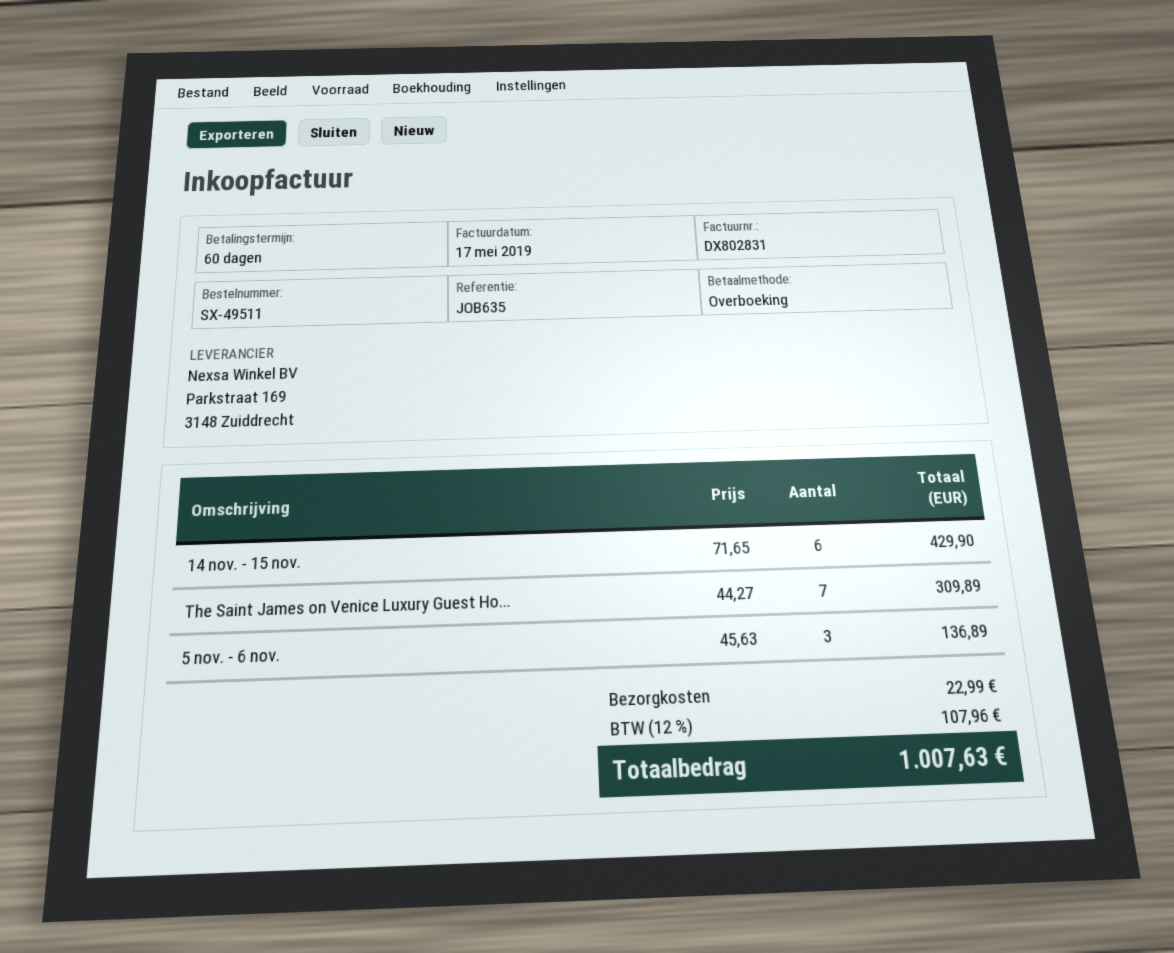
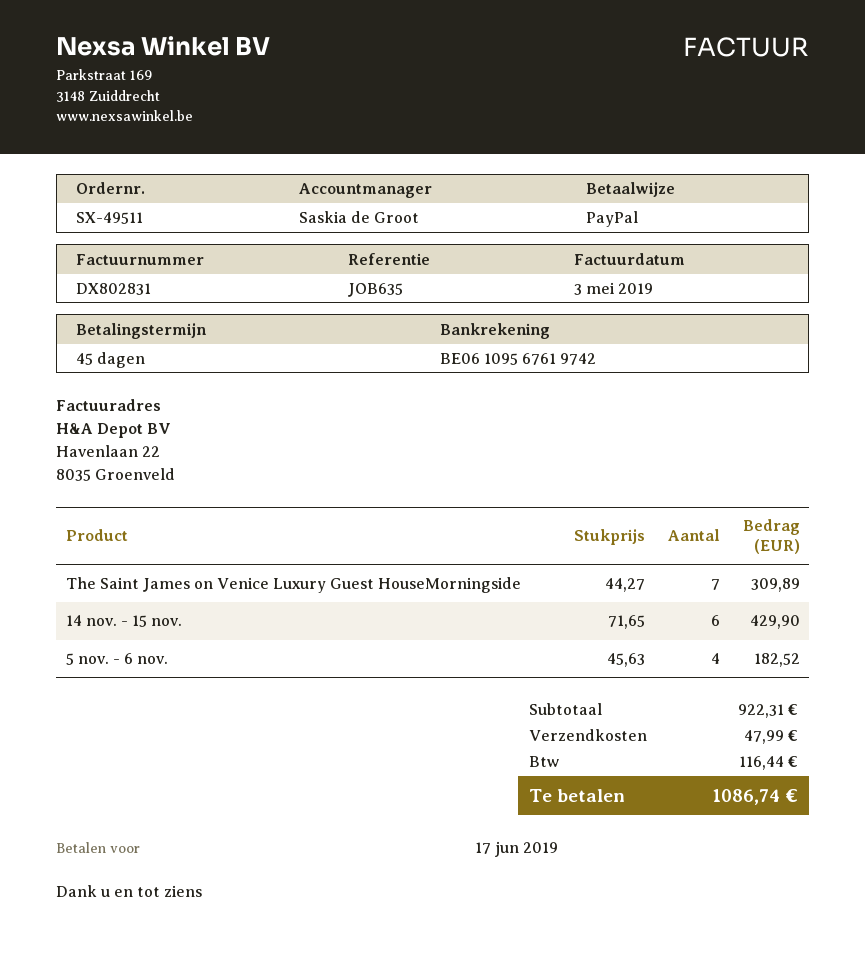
invoice date: 2019-05-17 -> 2019-05-03
payment terms: 60 days -> 45 days
payment method: bank transfer -> PayPal
5 nov. - 6 nov.: 3 x 45.63 = 136.89 -> 4 x 45.63 = 182.52
shipping: 22.99 -> 47.99
tax: 107.96 -> 116.44
total: 1007.63 -> 1086.74

